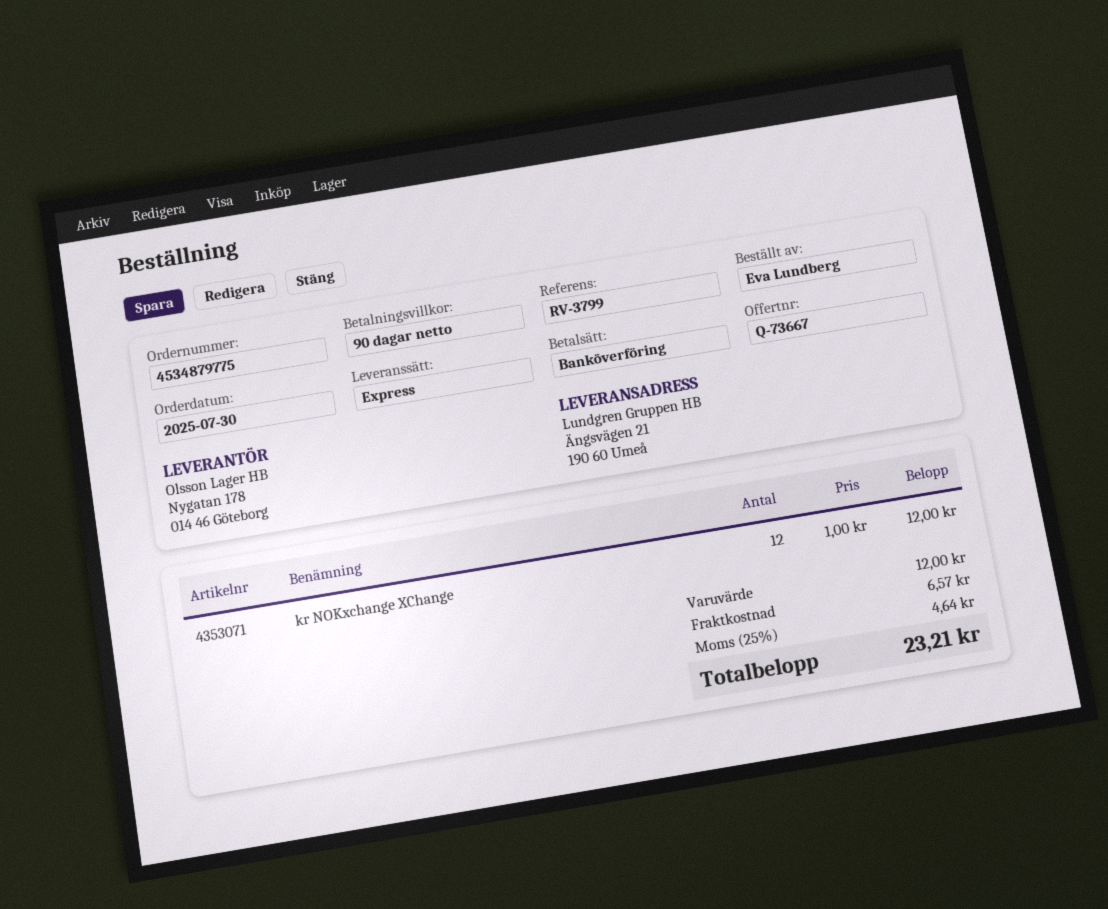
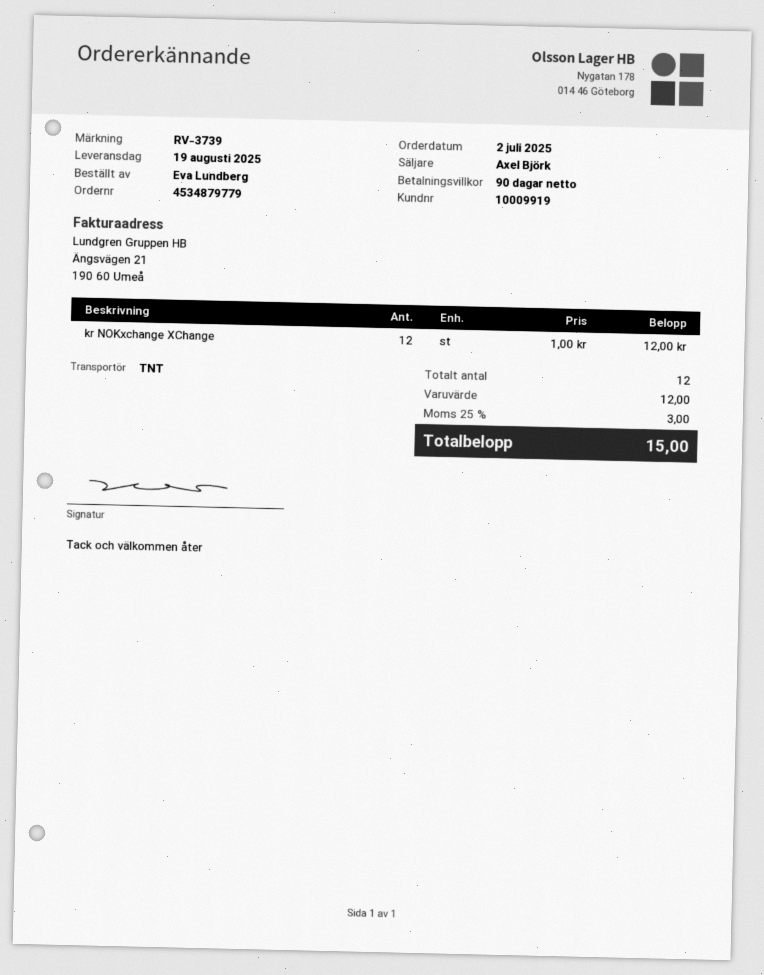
order number: 4534879775 -> 4534879779
order date: 2025-07-30 -> 2025-07-02
reference: RV-3799 -> RV-3739
shipping method: express -> TNT
shipping: 6.57 -> none
tax: 25% = 4.64 -> 25% = 3.00
total: 23.21 -> 15.00

